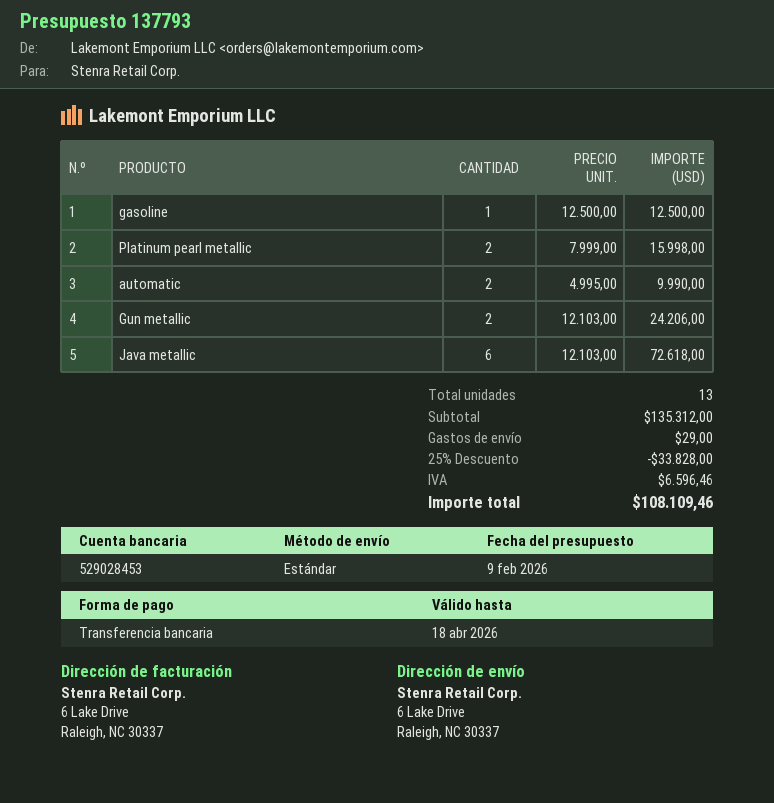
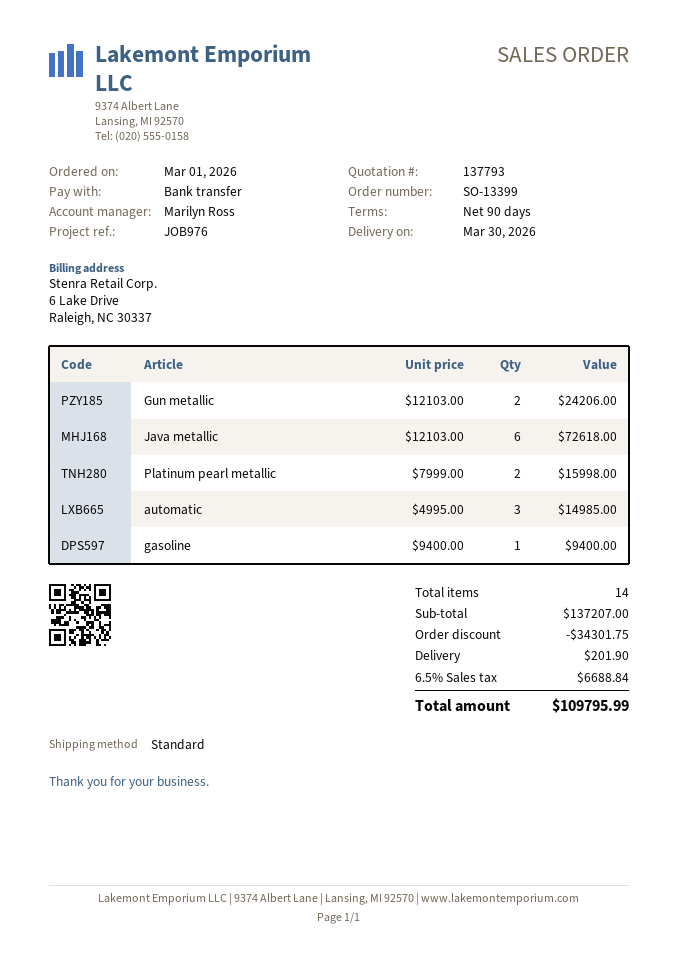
gasoline: 1 x 12500.00 = 12500.00 -> 1 x 9400.00 = 9400.00
automatic: 2 x 4995.00 = 9990.00 -> 3 x 4995.00 = 14985.00
total quantity: 13 -> 14
subtotal: 135312.00 -> 137207.00
discount: 33828.00 -> 34301.75
shipping: 29.00 -> 201.90
tax: 6596.46 -> 6688.84
total: 108109.46 -> 109795.99

